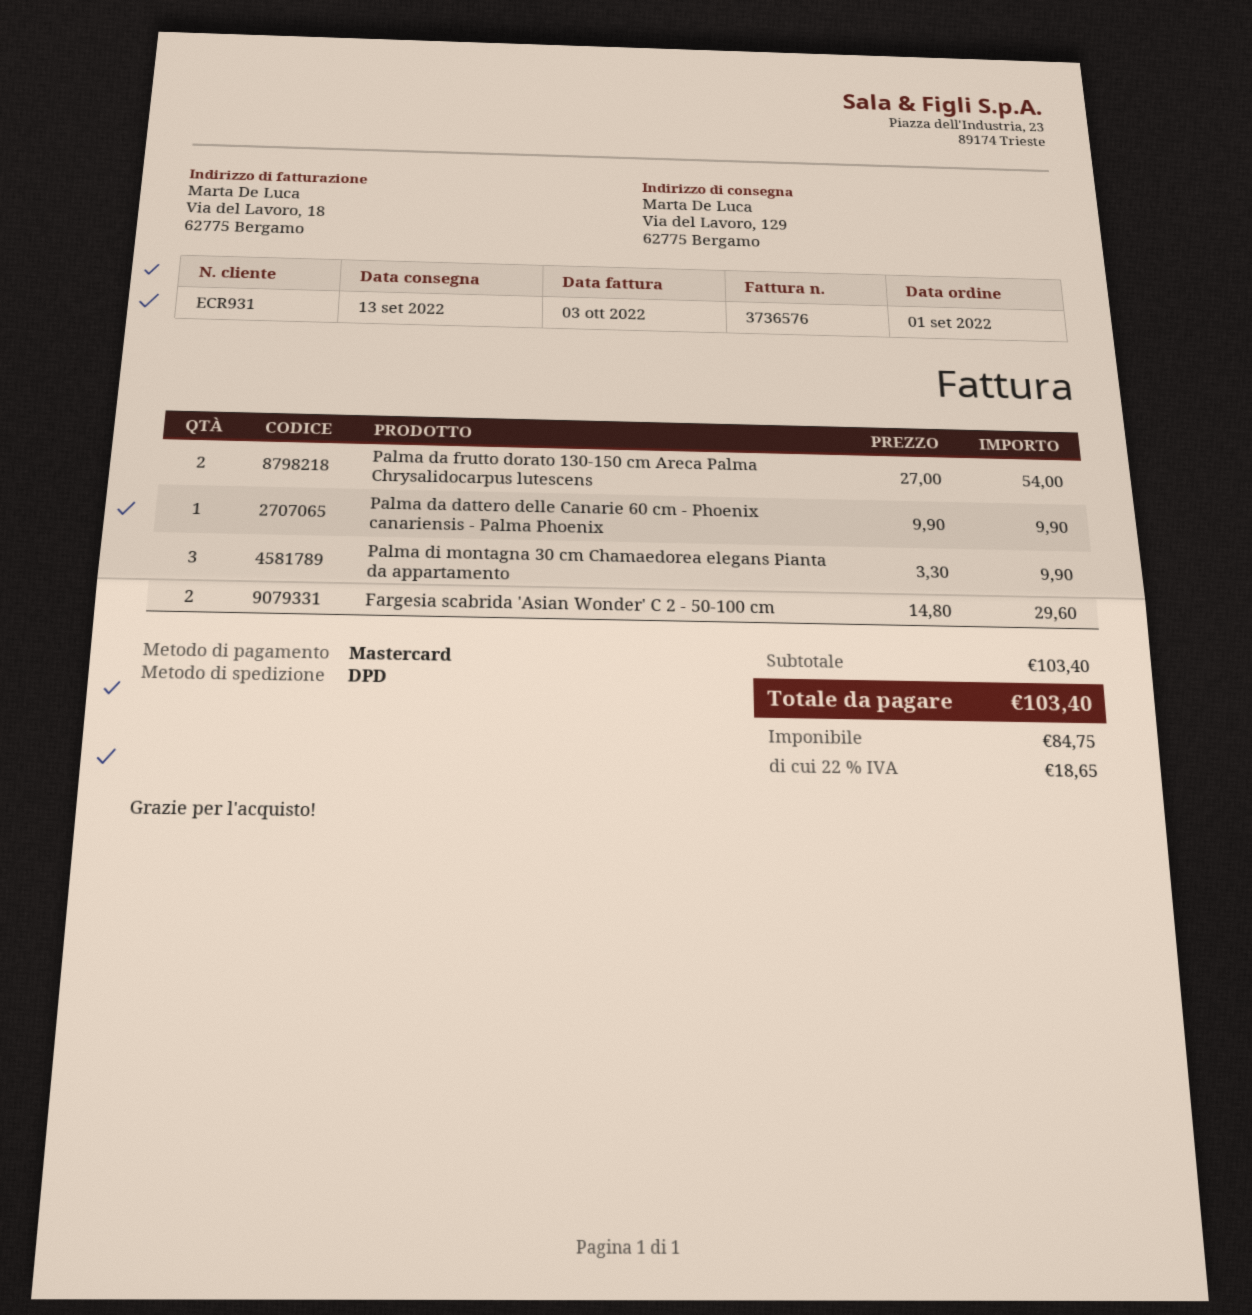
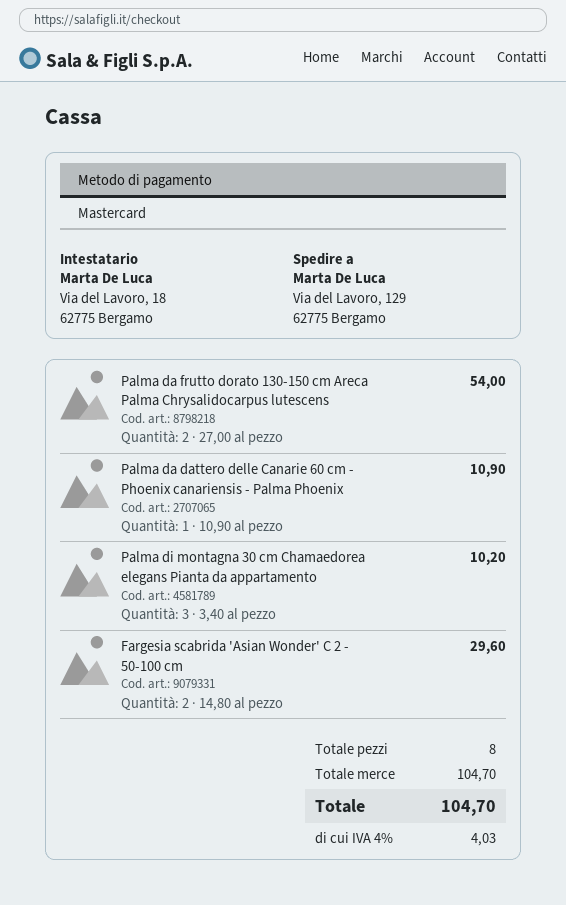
Palma da dattero delle Canarie 60 cm - Phoenix canariensis - Palma Phoenix: 1 x 9.90 = 9.90 -> 1 x 10.90 = 10.90
Palma di montagna 30 cm Chamaedorea elegans Pianta da appartamento: 3 x 3.30 = 9.90 -> 3 x 3.40 = 10.20
subtotal: 103.40 -> 104.70
tax: 22% = 18.65 -> 4% = 4.03
total: 103.40 -> 104.70

